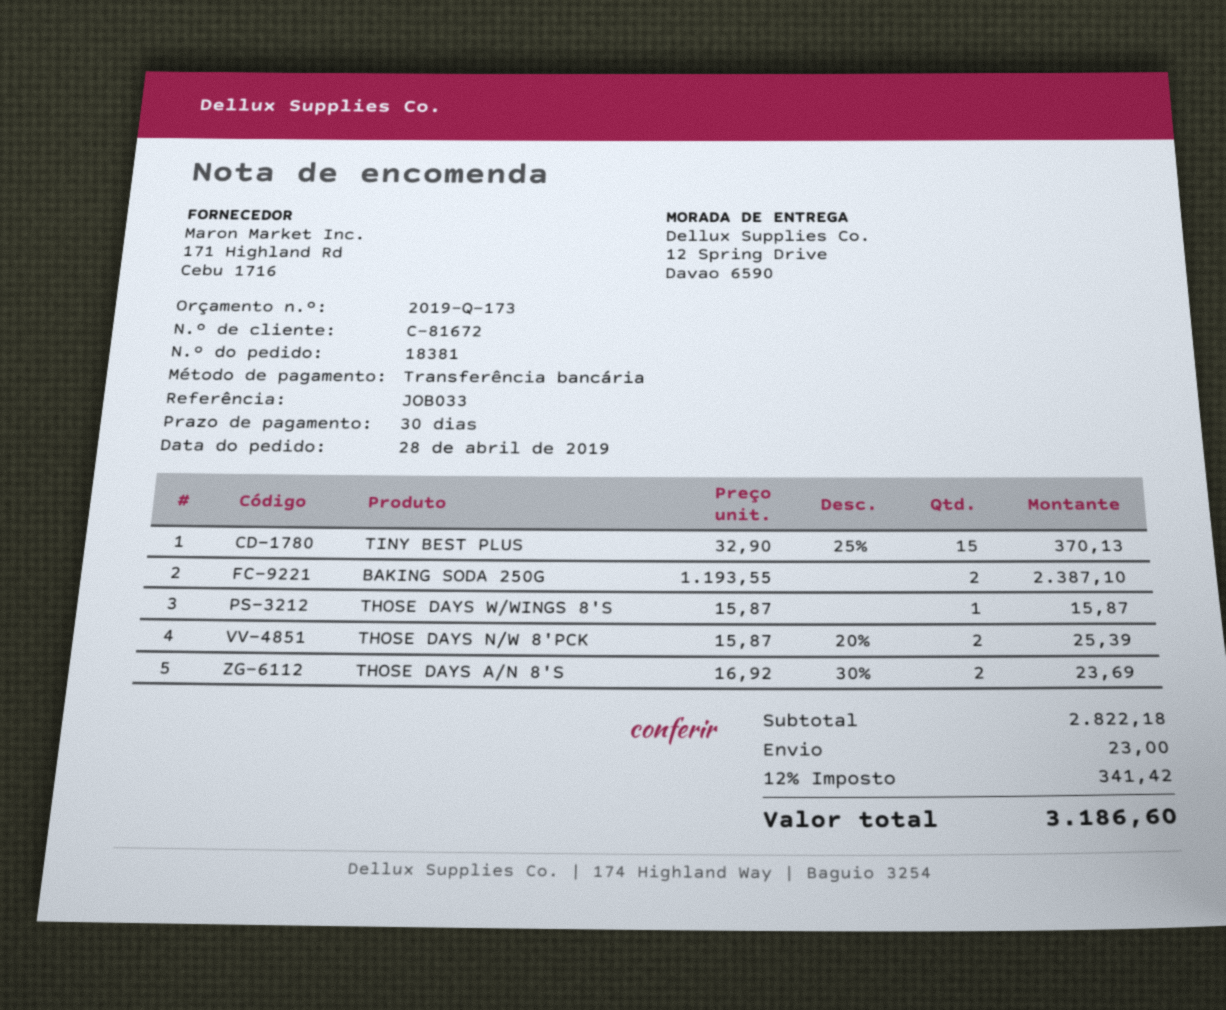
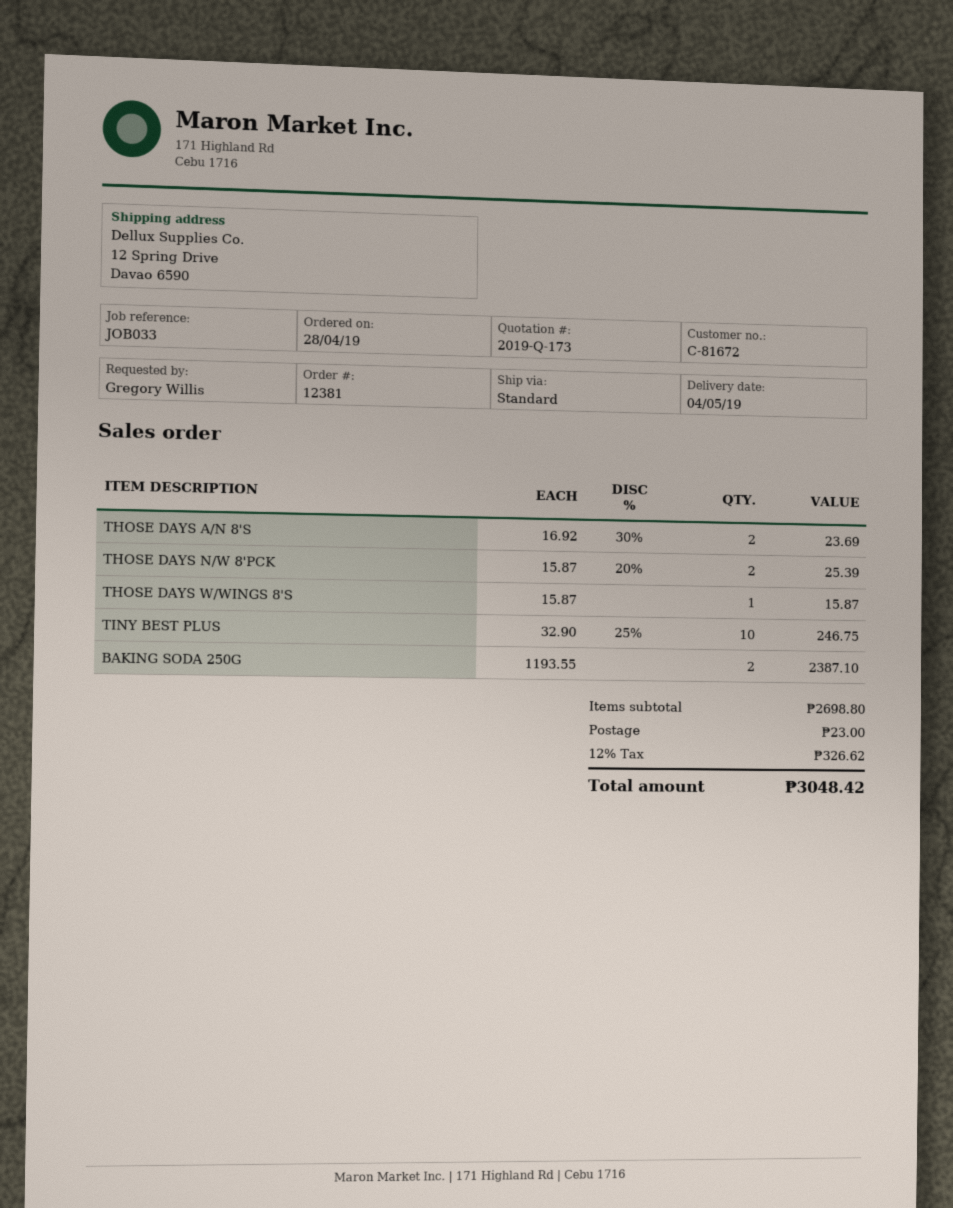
order number: 18381 -> 12381
TINY BEST PLUS: 15 x 32.90 - 25% = 370.13 -> 10 x 32.90 - 25% = 246.75
subtotal: 2822.18 -> 2698.80
tax: 12% = 341.42 -> 12% = 326.62
total: 3186.60 -> 3048.42

